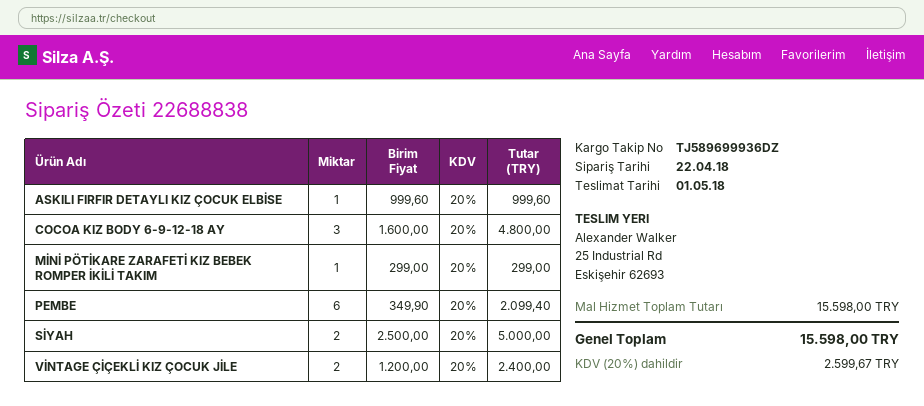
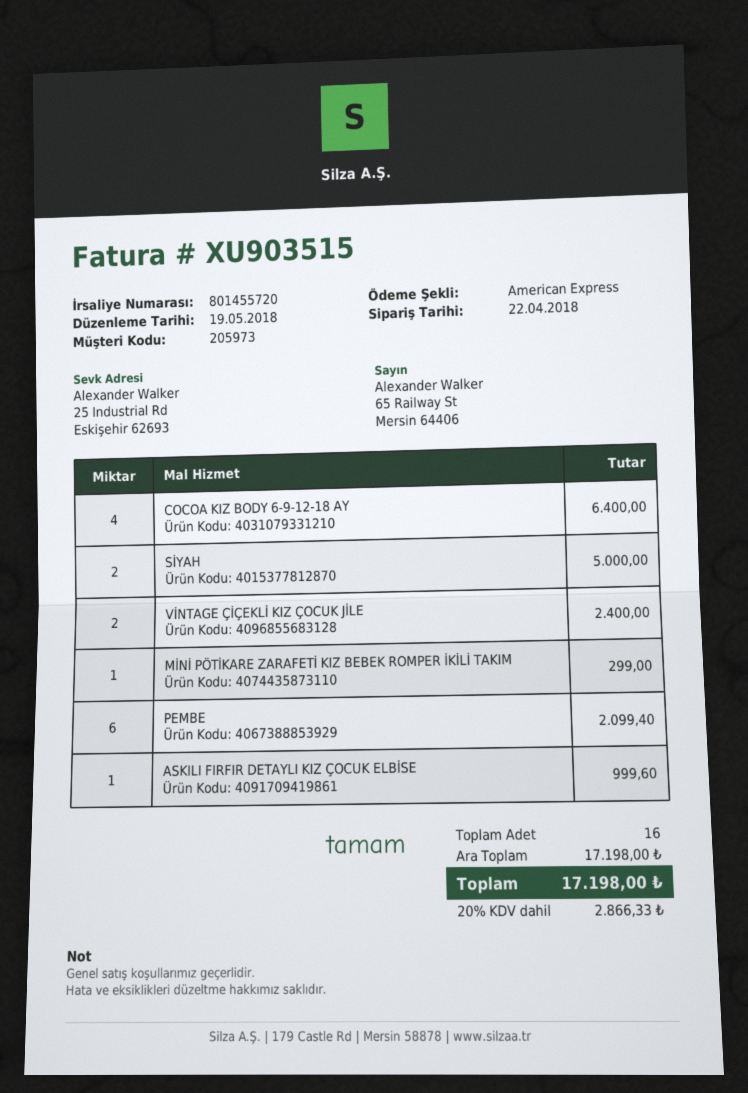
COCOA KIZ BODY 6-9-12-18 AY: 3 for 4800.00 -> 4 for 6400.00
subtotal: 15598.00 -> 17198.00
tax: 20% = 2599.67 -> 20% = 2866.33
total: 15598.00 -> 17198.00

